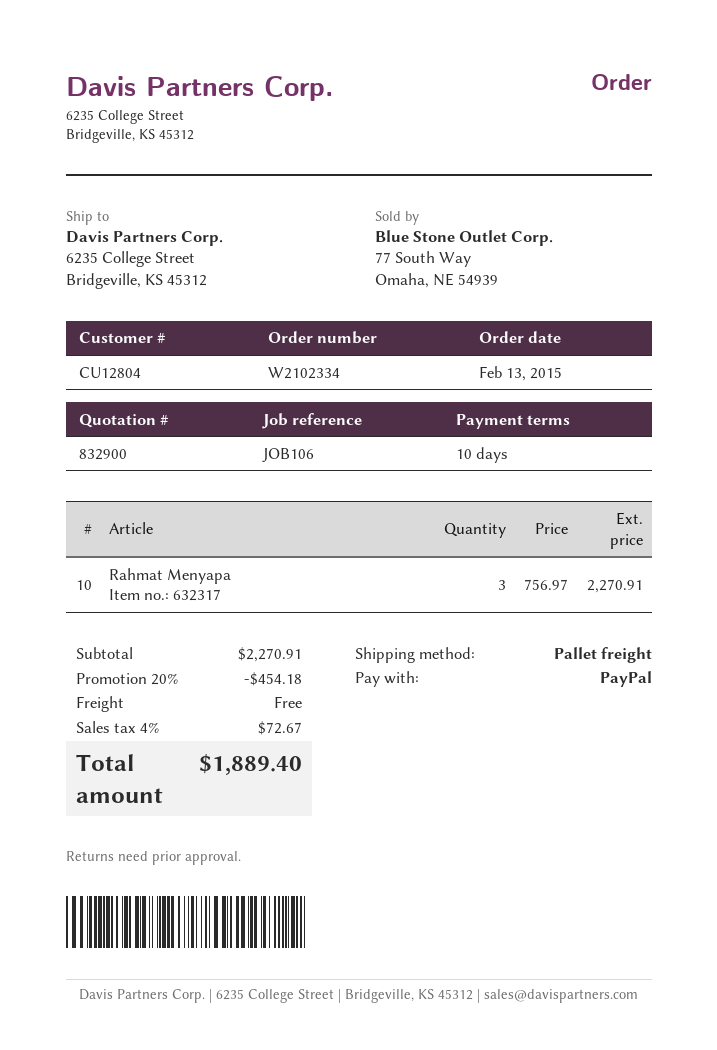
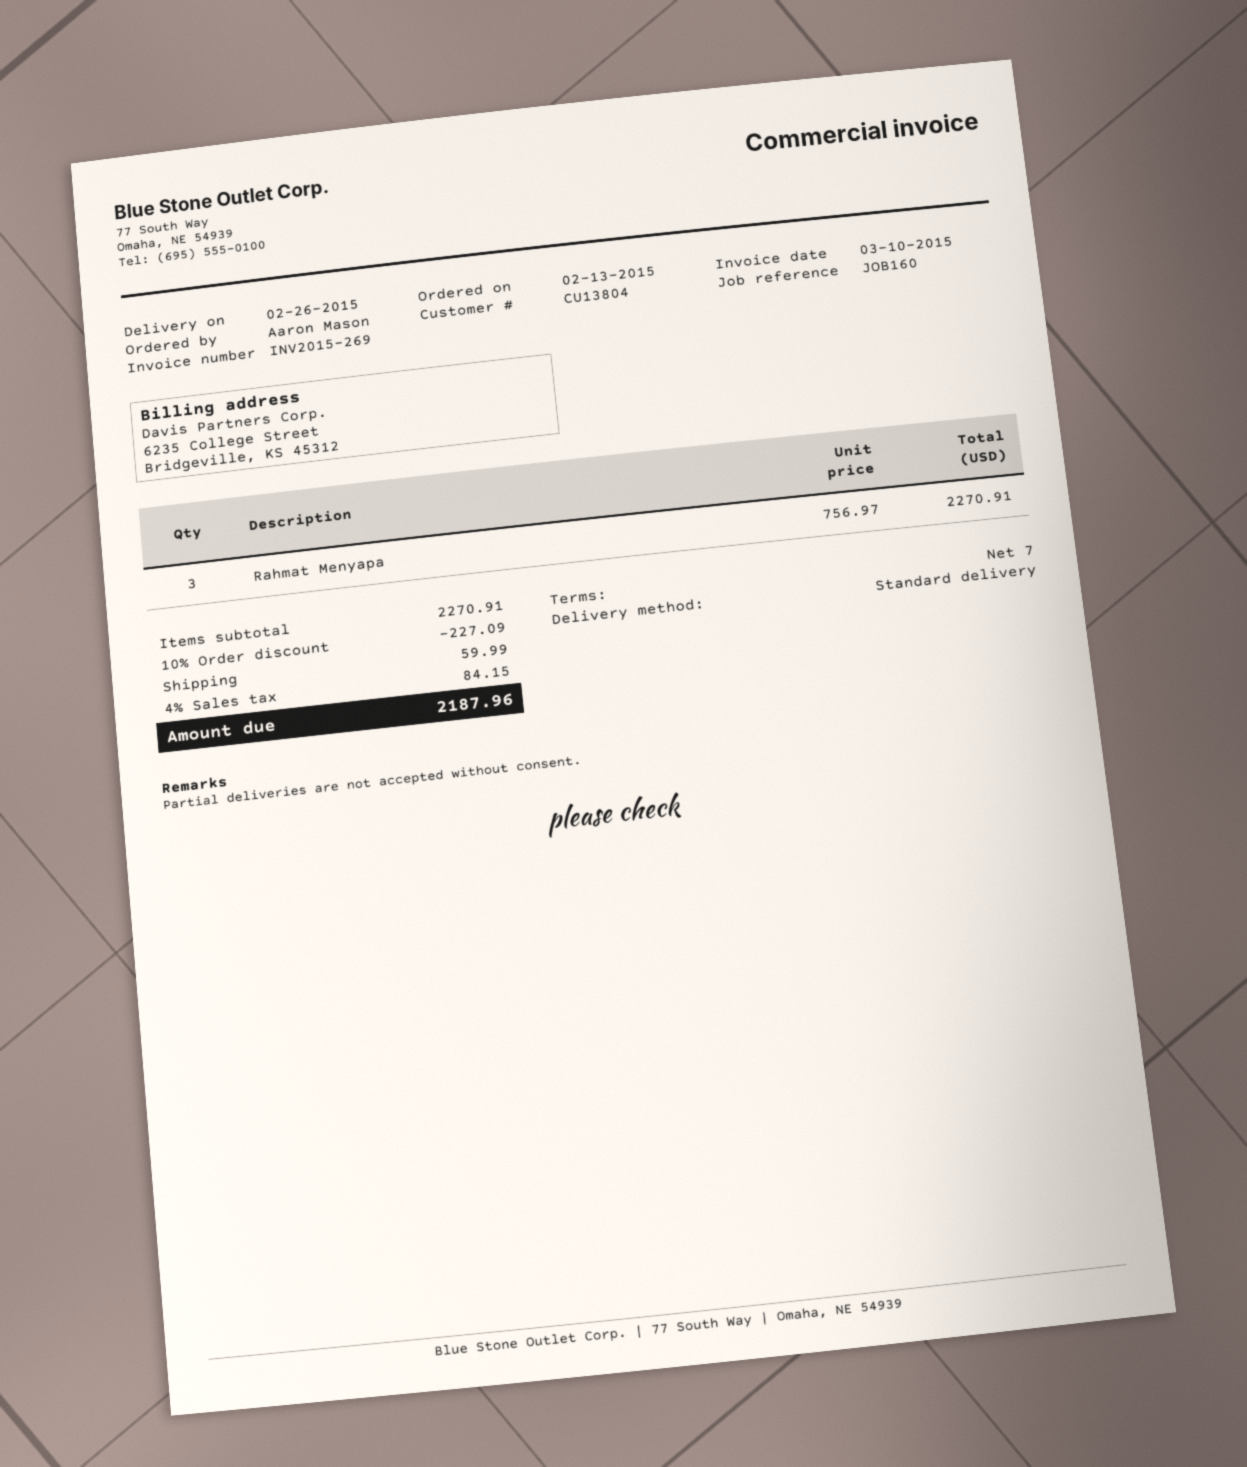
payment terms: 10 days -> 7 days
customer number: CU12804 -> CU13804
reference: JOB106 -> JOB160
shipping method: pallet freight -> standard
discount: 20% = 454.18 -> 10% = 227.09
shipping: 0.00 -> 59.99
tax: 4% = 72.67 -> 4% = 84.15
total: 1889.40 -> 2187.96

